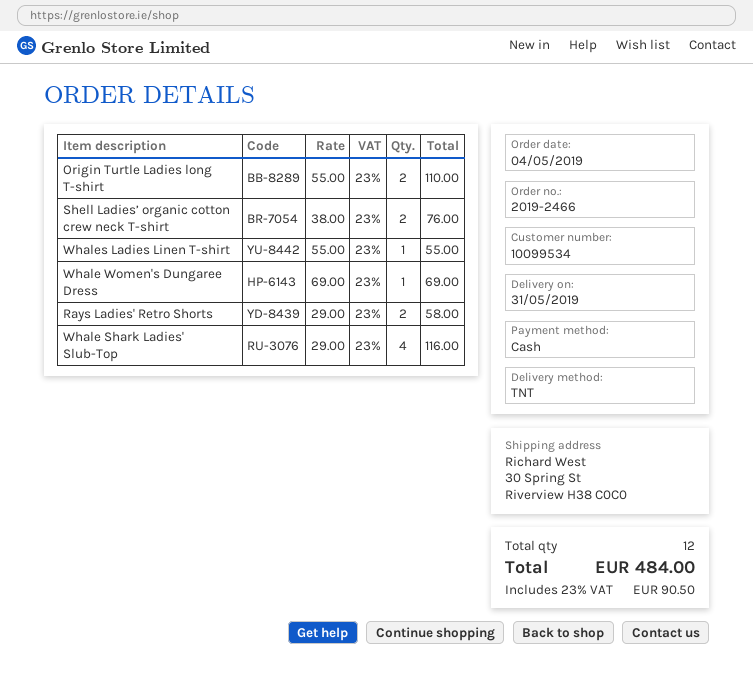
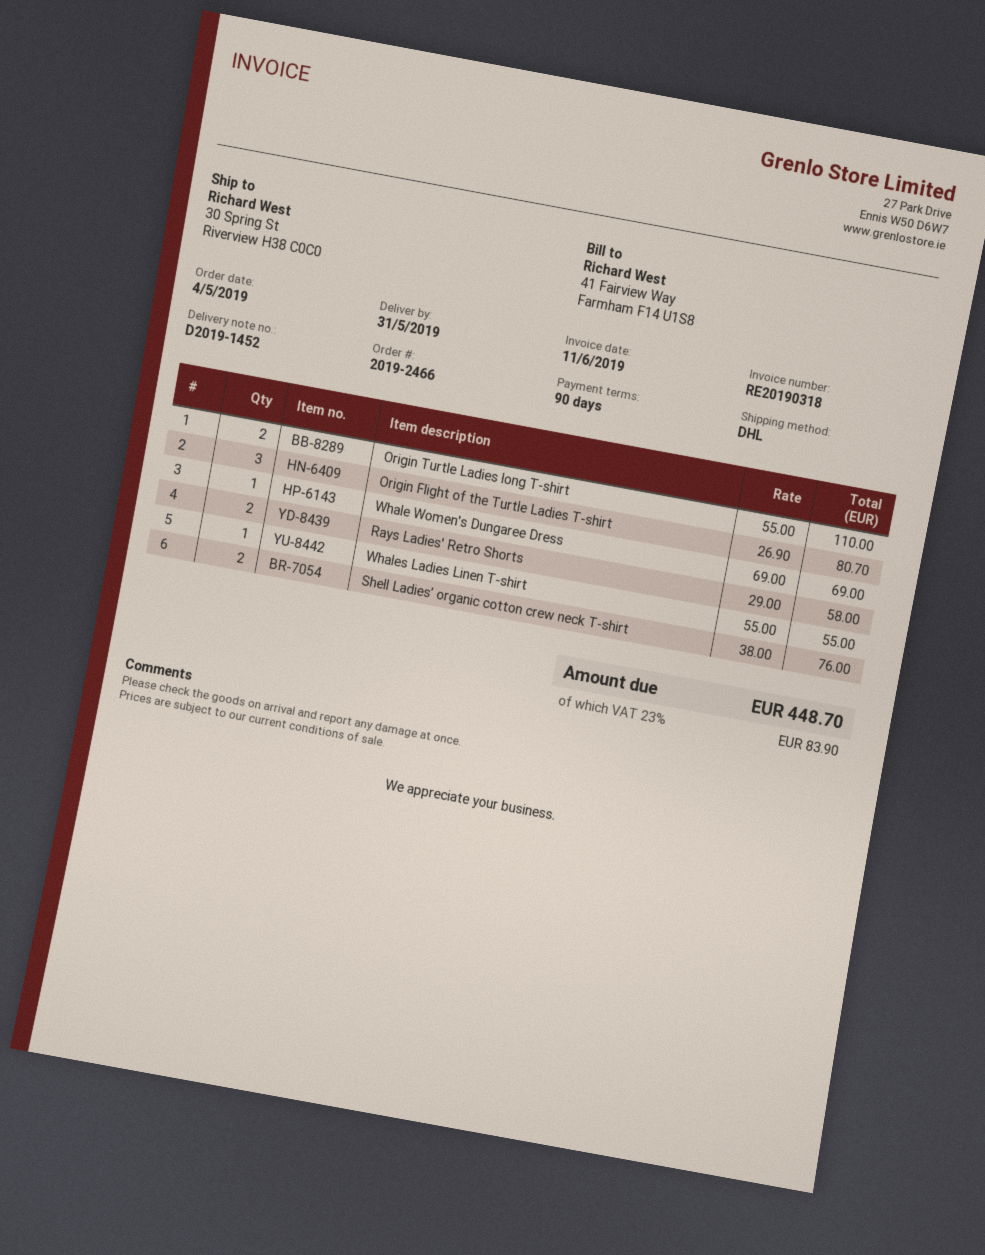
shipping method: TNT -> DHL
Whale Shark Ladies' Slub-Top: 4 x 29.00 = 116.00 -> none
Origin Flight of the Turtle Ladies T-shirt: none -> 3 x 26.90 = 80.70
tax: 23% = 90.50 -> 23% = 83.90
total: 484.00 -> 448.70

